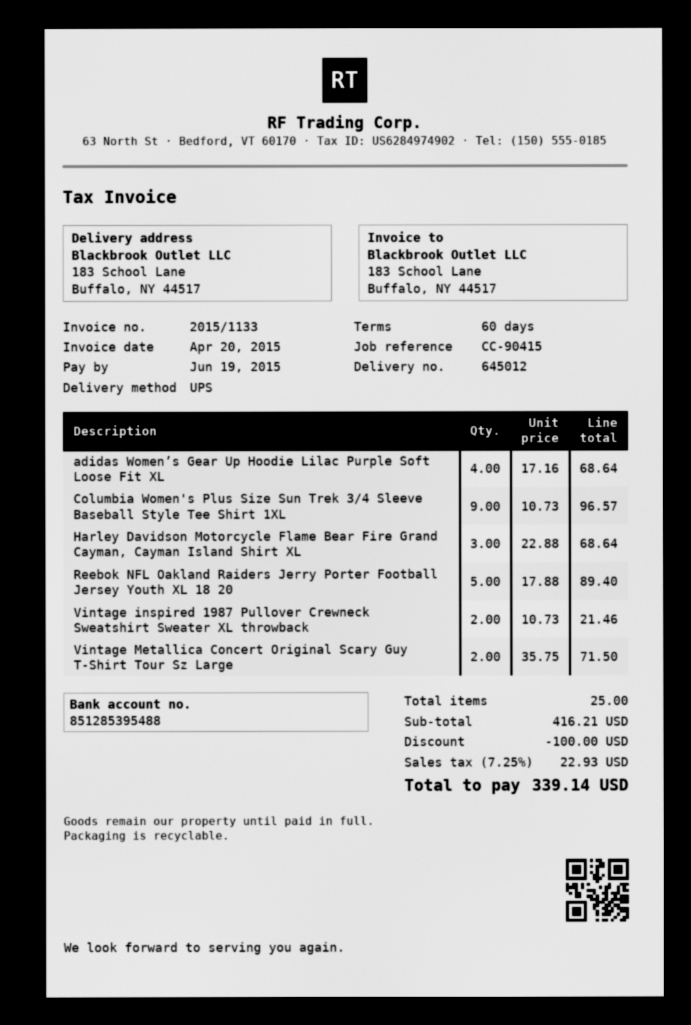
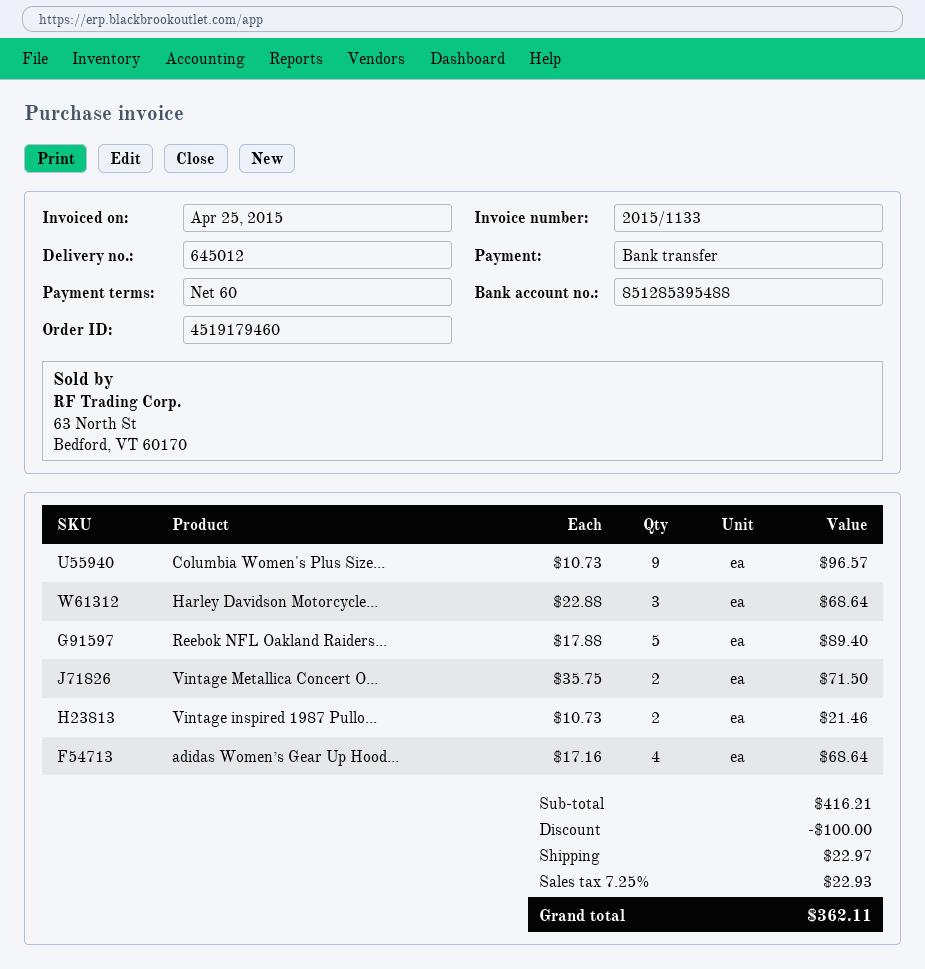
invoice date: 2015-04-20 -> 2015-04-25
shipping: none -> 22.97
total: 339.14 -> 362.11

